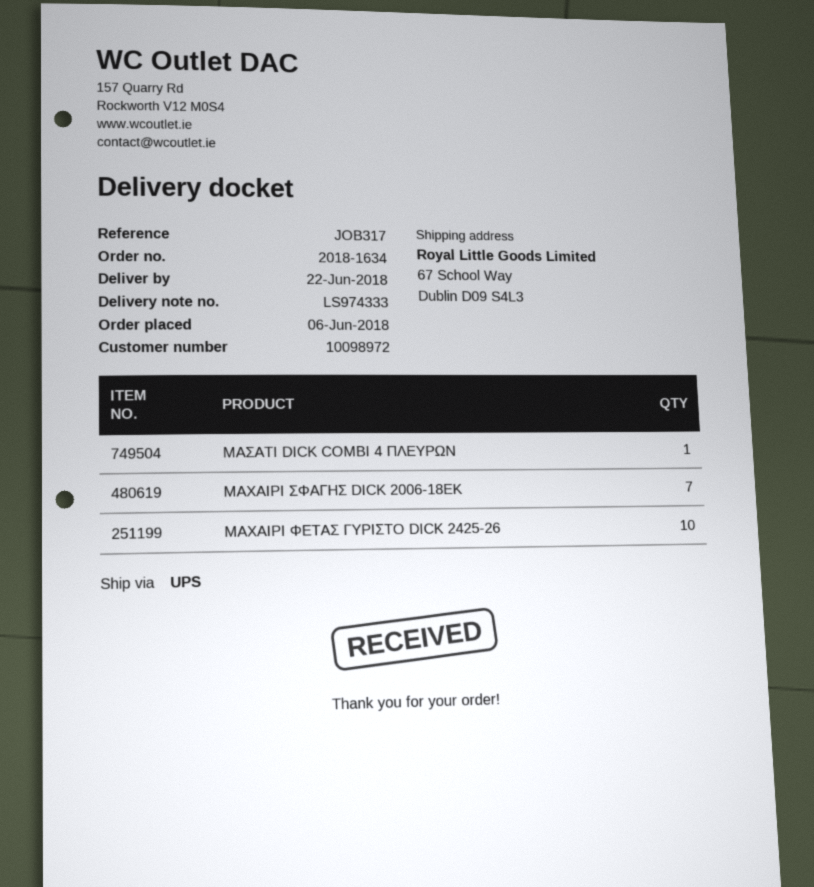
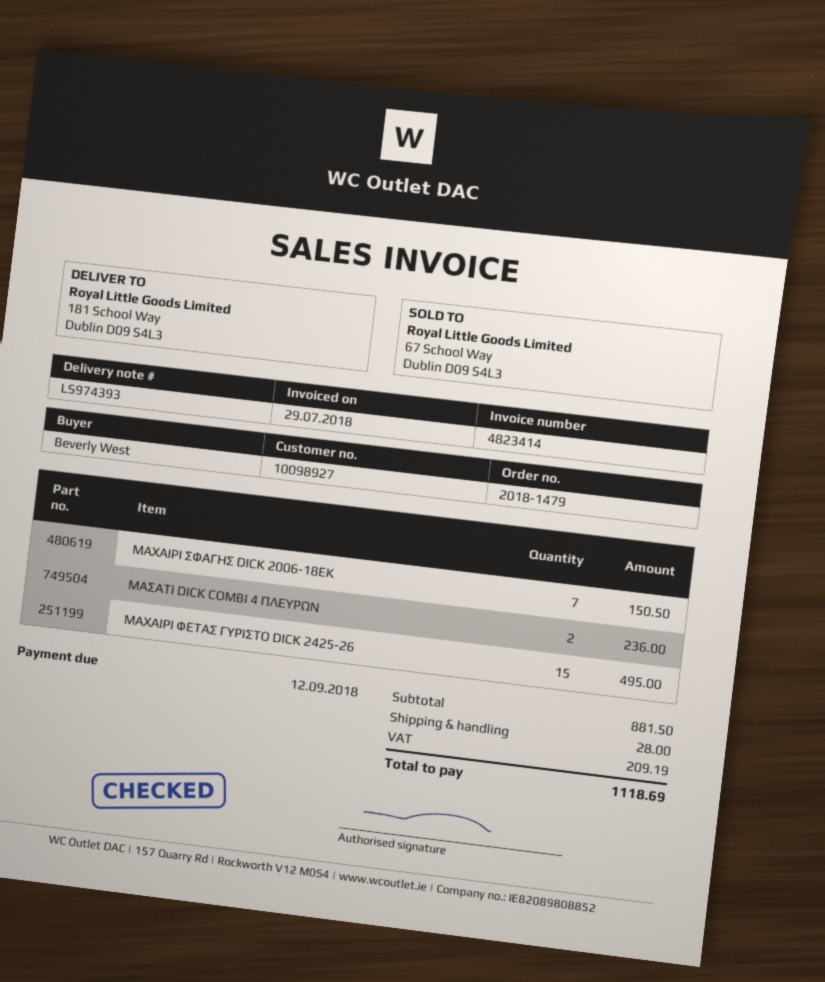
order number: 2018-1634 -> 2018-1479
delivery note number: LS974333 -> LS974393
customer number: 10098972 -> 10098927
ship to: 67 School Way, Dublin D09 S4L3 -> 181 School Way, Dublin D09 S4L3
ΜΑΣΑΤΙ DICK COMBI 4 ΠΛΕΥΡΩΝ: 1 -> 2
ΜΑΧΑΙΡΙ ΦΕΤΑΣ ΓΥΡΙΣΤΟ DICK 2425-26: 10 -> 15

